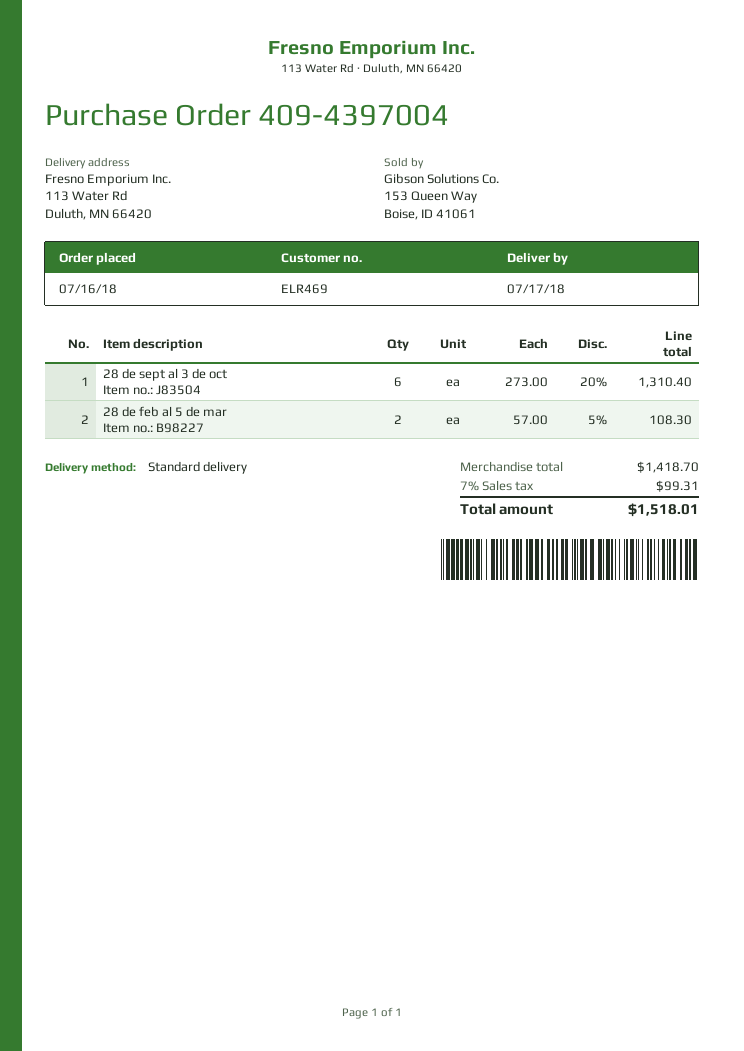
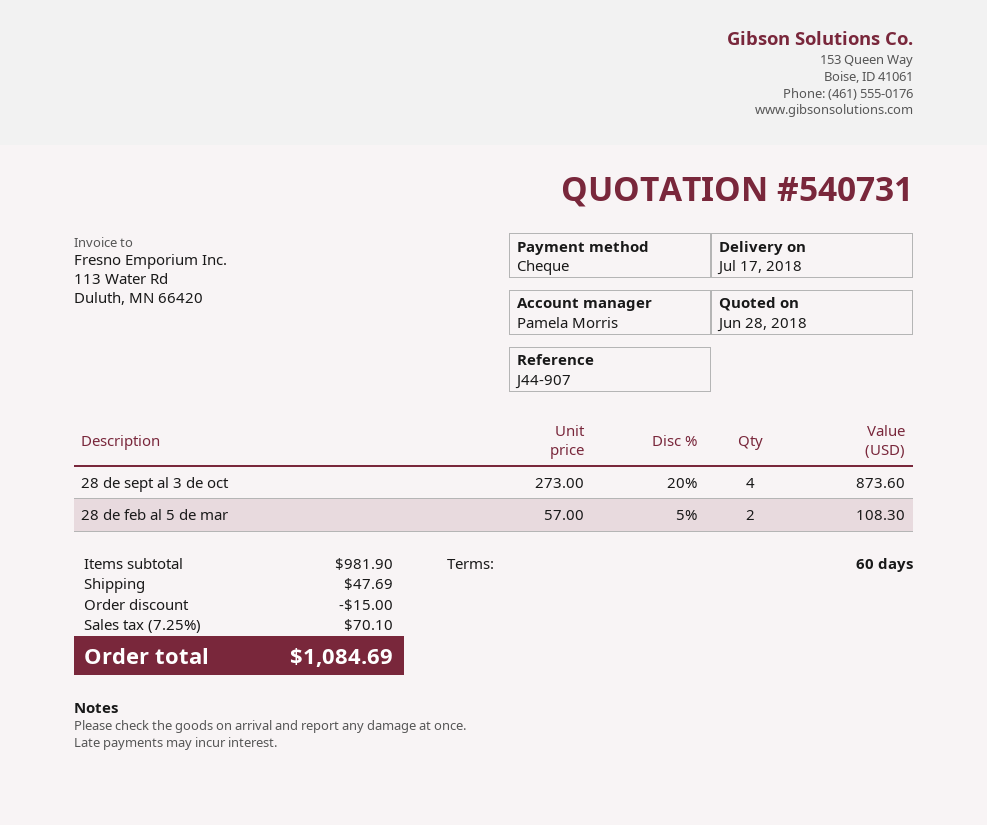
28 de sept al 3 de oct: 6 x 273.00 - 20% = 1310.40 -> 4 x 273.00 - 20% = 873.60
subtotal: 1418.70 -> 981.90
discount: none -> 15.00
shipping: none -> 47.69
tax: 7% = 99.31 -> 7.25% = 70.10
total: 1518.01 -> 1084.69

